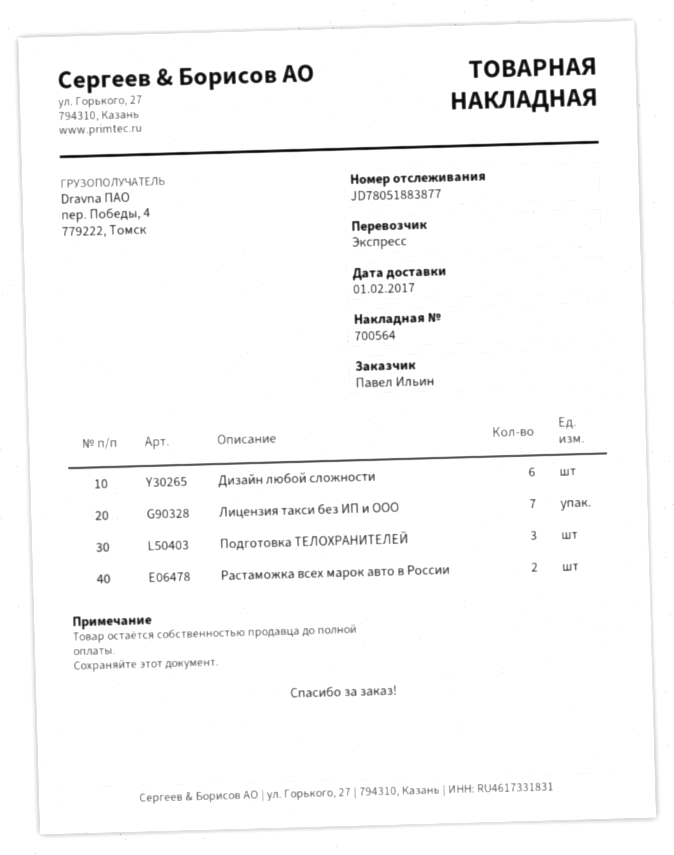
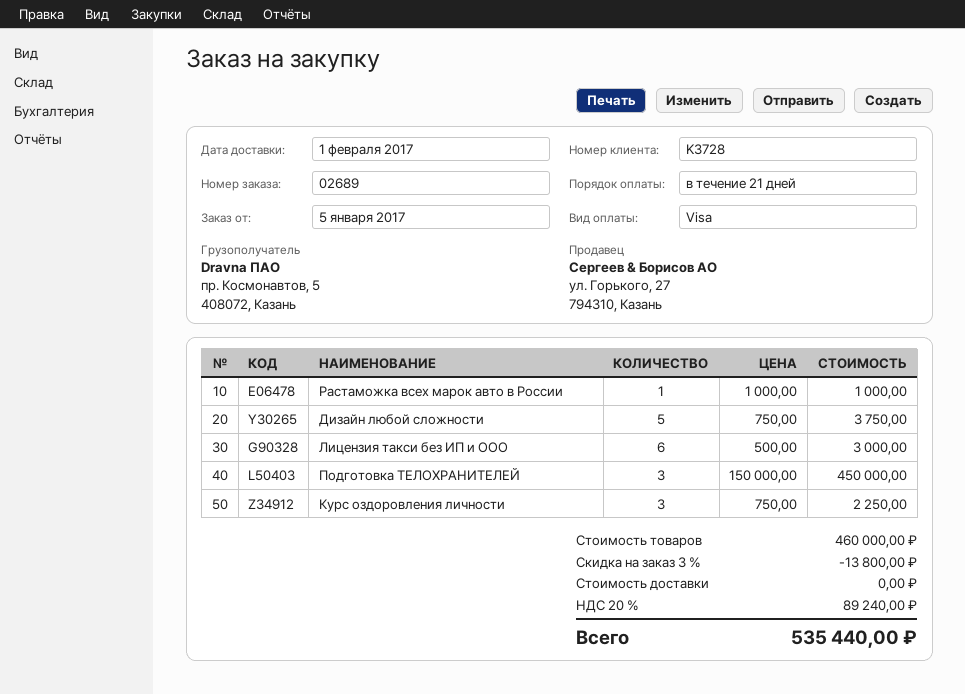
ship to: пер. Победы, 4, 779222, Томск -> пр. Космонавтов, 5, 408072, Казань
Дизайн любой сложности: 6 -> 5
Лицензия такси без ИП и ООО: 7 -> 6
Растаможка всех марок авто в России: 2 -> 1
Курс оздоровления личности: none -> 3

